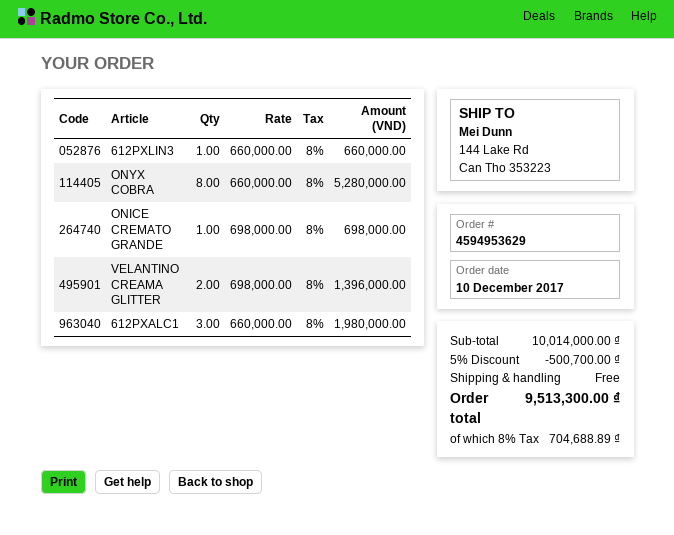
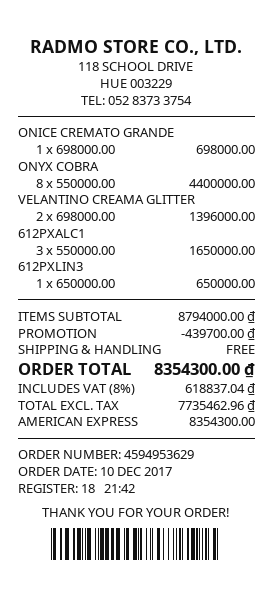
612PXLIN3: 1 x 660000.00 = 660000.00 -> 1 x 650000.00 = 650000.00
ONYX COBRA: 8 x 660000.00 = 5280000.00 -> 8 x 550000.00 = 4400000.00
612PXALC1: 3 x 660000.00 = 1980000.00 -> 3 x 550000.00 = 1650000.00
subtotal: 10014000.00 -> 8794000.00
discount: 500700.00 -> 439700.00
tax: 8% = 704688.89 -> 8% = 618837.04
total: 9513300.00 -> 8354300.00

